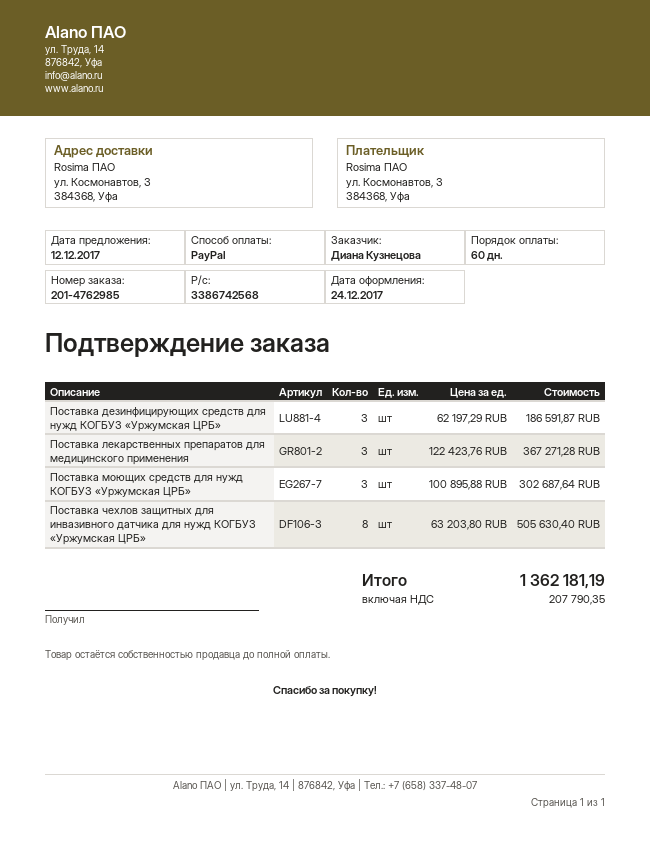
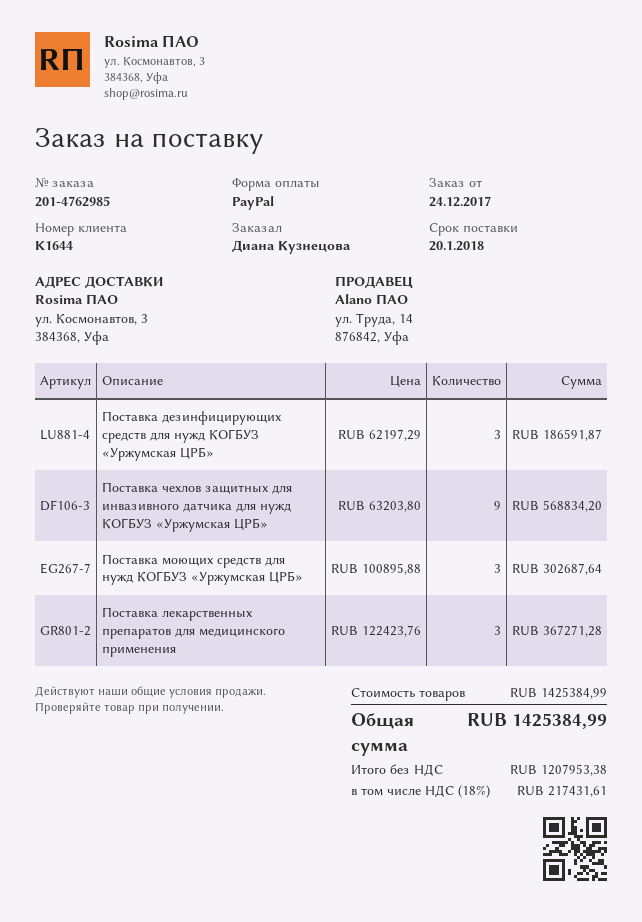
Поставка чехлов защитных для инвазивного датчика для нужд КОГБУЗ «Уржумская ЦРБ»: 8 x 63203.80 = 505630.40 -> 9 x 63203.80 = 568834.20
tax: 207790.35 -> 217431.61
total: 1362181.19 -> 1425384.99

